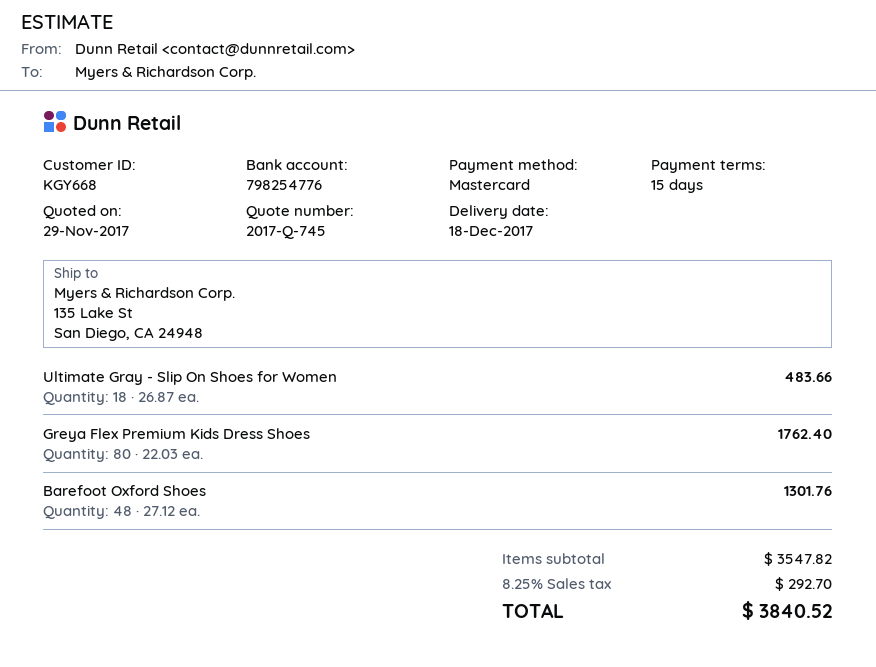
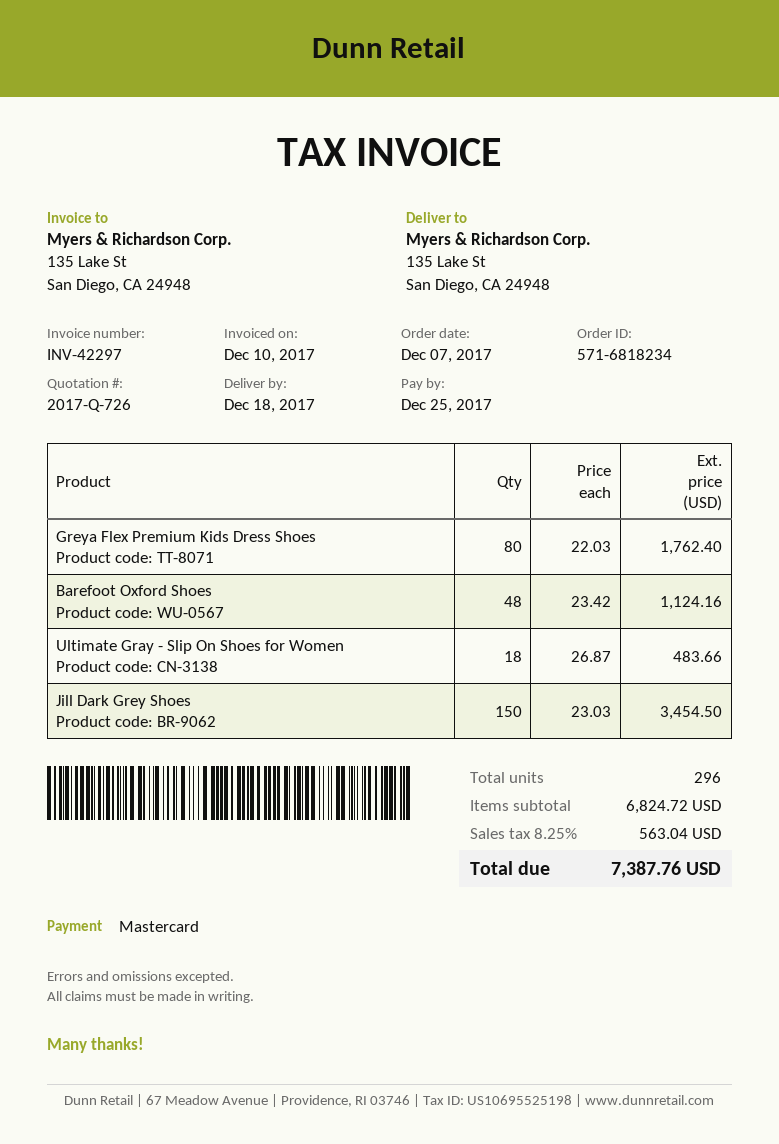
quote number: 2017-Q-745 -> 2017-Q-726
Barefoot Oxford Shoes: 48 x 27.12 = 1301.76 -> 48 x 23.42 = 1124.16
Jill Dark Grey Shoes: none -> 150 x 23.03 = 3454.50
subtotal: 3547.82 -> 6824.72
tax: 8.25% = 292.70 -> 8.25% = 563.04
total: 3840.52 -> 7387.76

